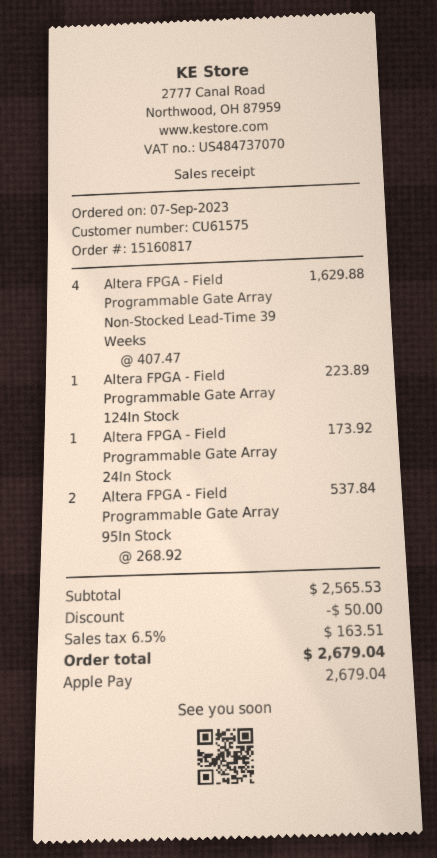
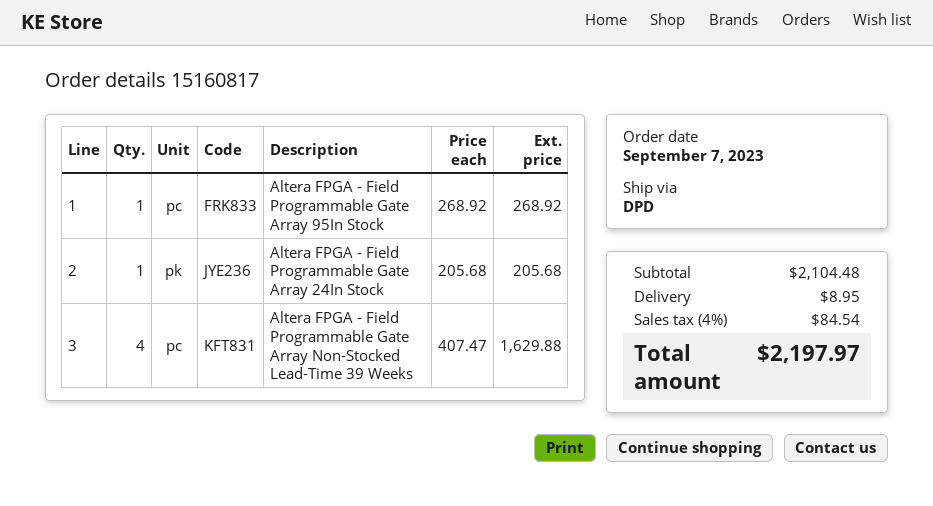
Altera FPGA - Field Programmable Gate Array 124In Stock: 1 x 223.89 = 223.89 -> none
Altera FPGA - Field Programmable Gate Array 24In Stock: 1 x 173.92 = 173.92 -> 1 x 205.68 = 205.68
Altera FPGA - Field Programmable Gate Array 95In Stock: 2 x 268.92 = 537.84 -> 1 x 268.92 = 268.92
subtotal: 2565.53 -> 2104.48
discount: 50.00 -> none
shipping: none -> 8.95
tax: 6.5% = 163.51 -> 4% = 84.54
total: 2679.04 -> 2197.97

